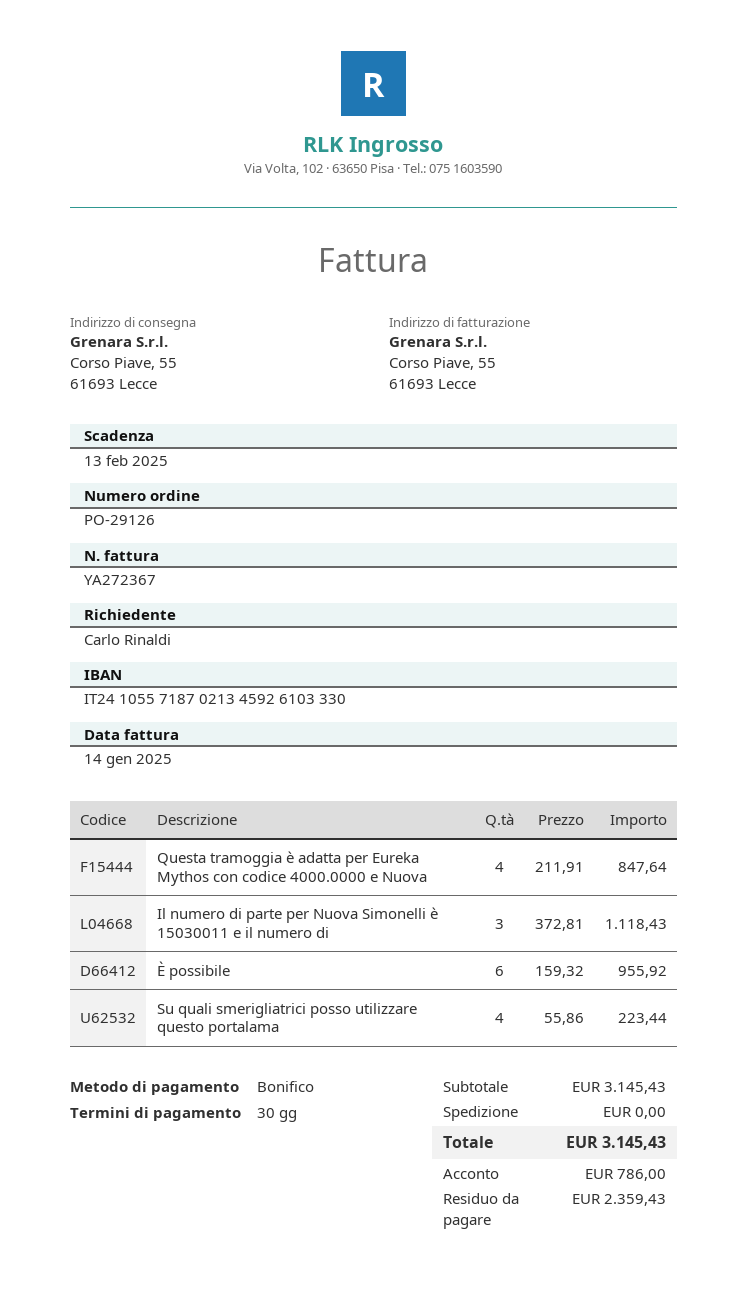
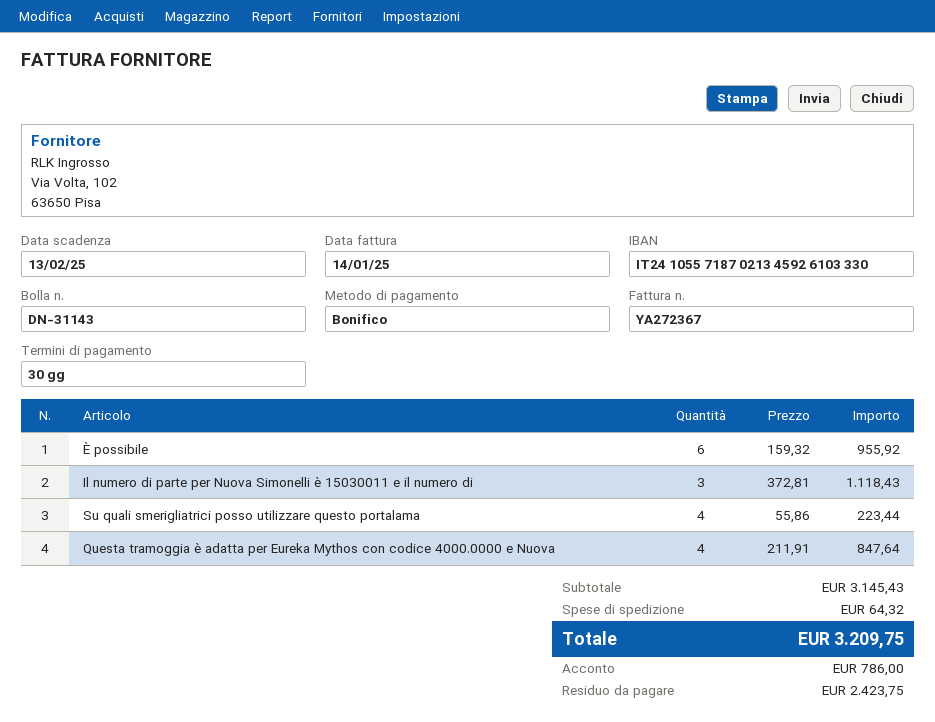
shipping: 0.00 -> 64.32
total: 3145.43 -> 3209.75
balance: 2359.43 -> 2423.75

